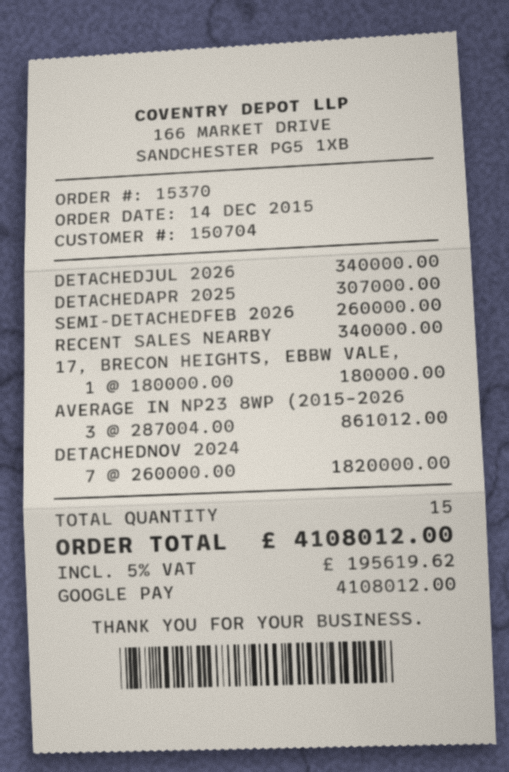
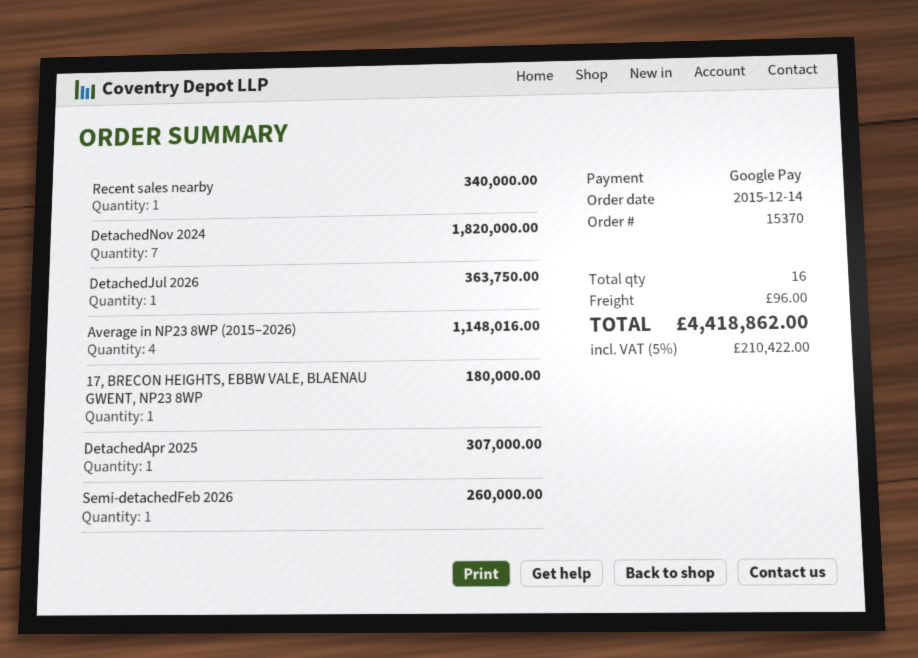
DETACHEDJUL 2026: 1 for 340000.00 -> 1 for 363750.00
AVERAGE IN NP23 8WP (2015–2026: 3 for 861012.00 -> 4 for 1148016.00
total quantity: 15 -> 16
shipping: none -> 96.00
tax: 5% = 195619.62 -> 5% = 210422.00
total: 4108012.00 -> 4418862.00

